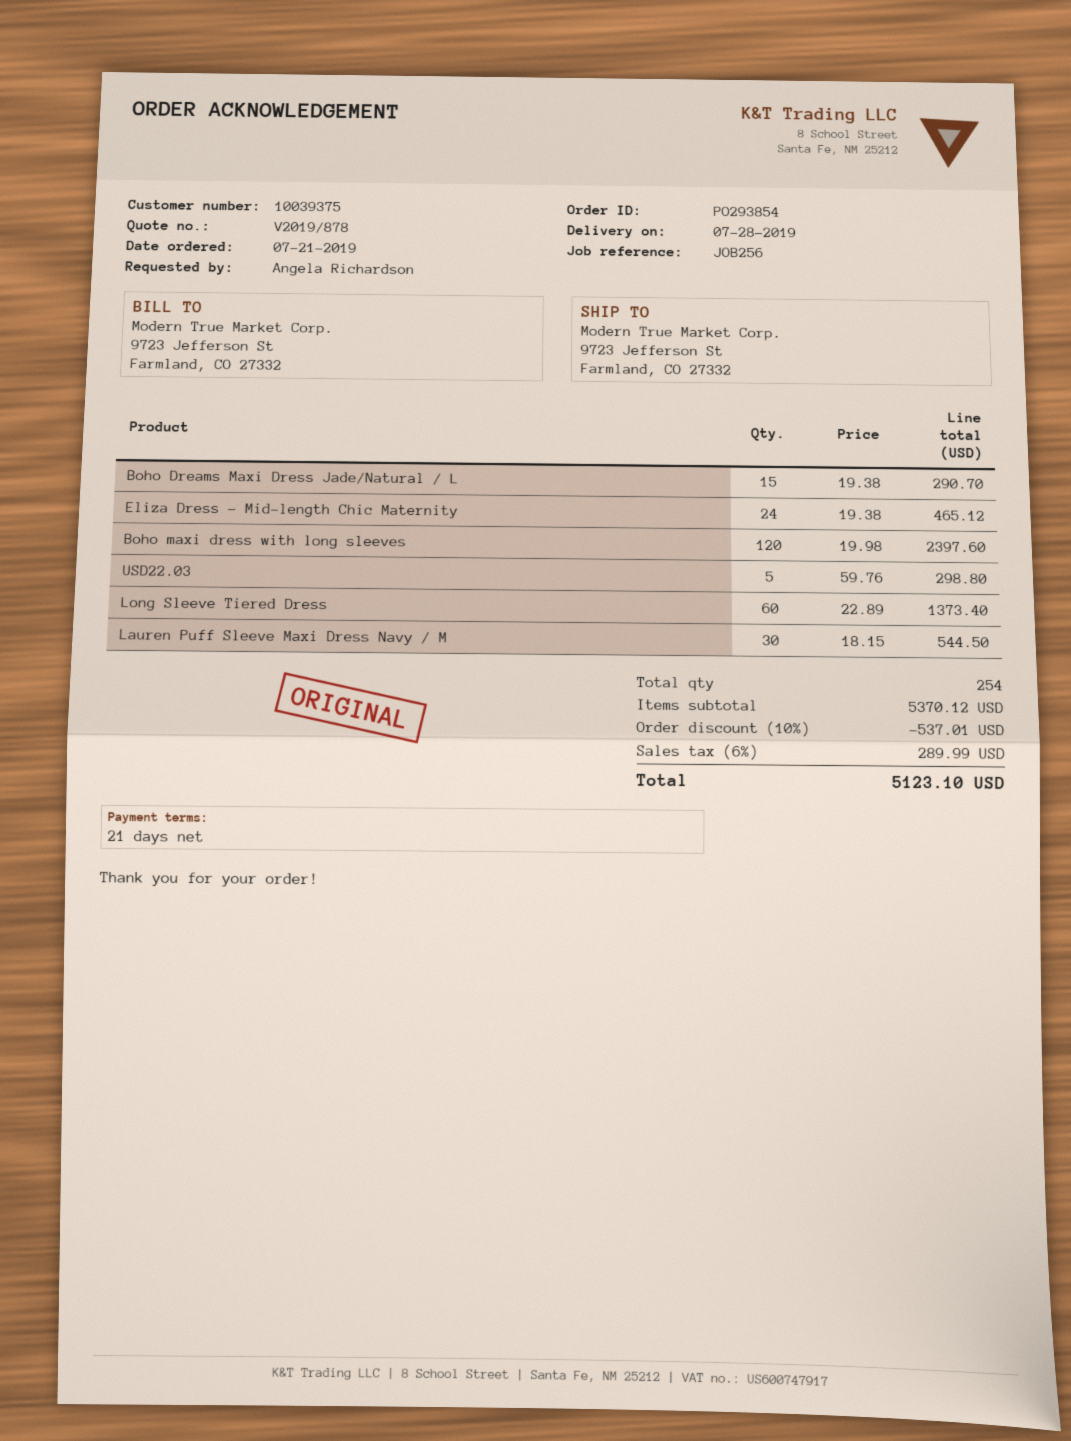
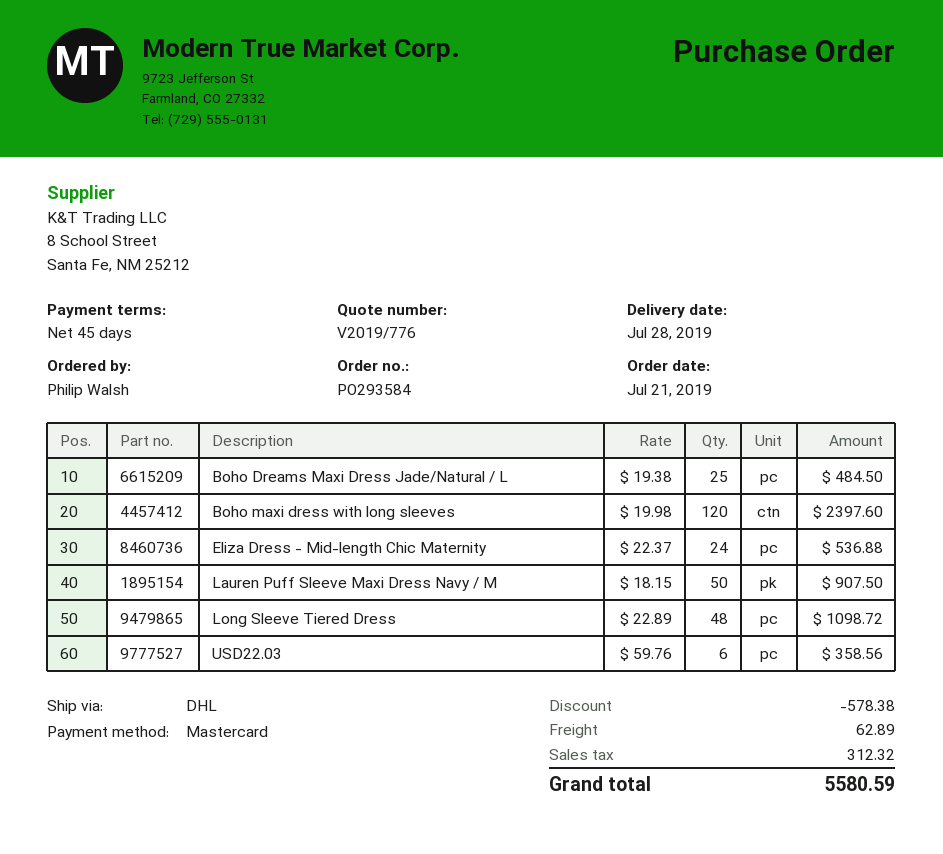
quote number: V2019/878 -> V2019/776
order number: PO293854 -> PO293584
payment terms: 21 days -> 45 days
ordered by: Angela Richardson -> Philip Walsh
Boho Dreams Maxi Dress Jade/Natural / L: 15 x 19.38 = 290.70 -> 25 x 19.38 = 484.50
Eliza Dress - Mid-length Chic Maternity: 24 x 19.38 = 465.12 -> 24 x 22.37 = 536.88
USD22.03: 5 x 59.76 = 298.80 -> 6 x 59.76 = 358.56
Long Sleeve Tiered Dress: 60 x 22.89 = 1373.40 -> 48 x 22.89 = 1098.72
Lauren Puff Sleeve Maxi Dress Navy / M: 30 x 18.15 = 544.50 -> 50 x 18.15 = 907.50
discount: 537.01 -> 578.38
shipping: none -> 62.89
tax: 289.99 -> 312.32
total: 5123.10 -> 5580.59

